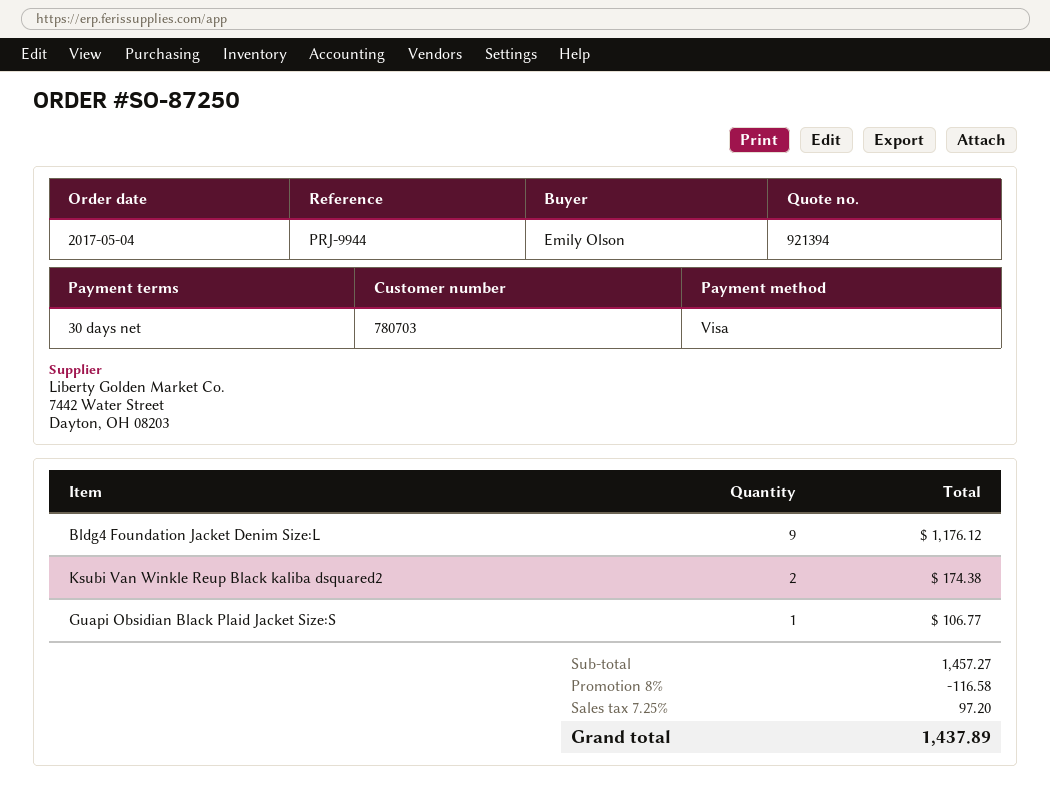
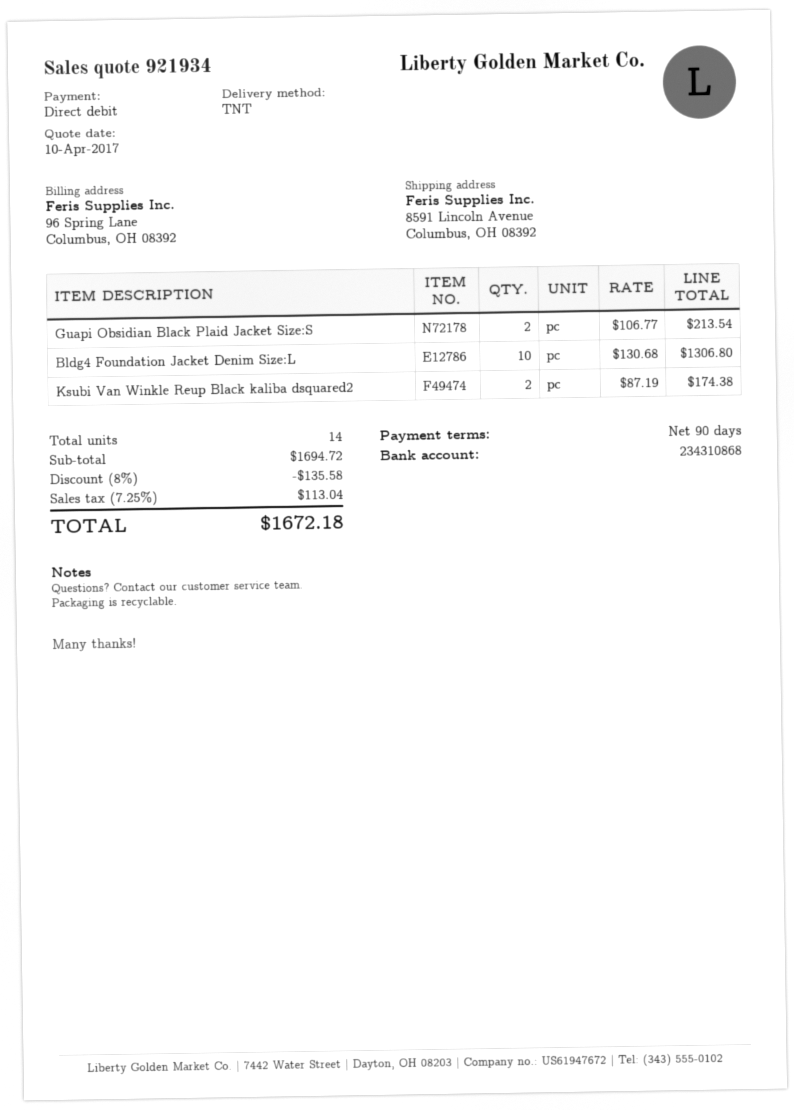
quote number: 921394 -> 921934
payment terms: 30 days -> 90 days
payment method: Visa -> direct debit
Bldg4 Foundation Jacket Denim Size:L: 9 for 1176.12 -> 10 for 1306.80
Guapi Obsidian Black Plaid Jacket Size:S: 1 for 106.77 -> 2 for 213.54
subtotal: 1457.27 -> 1694.72
discount: 8% = 116.58 -> 8% = 135.58
tax: 7.25% = 97.20 -> 7.25% = 113.04
total: 1437.89 -> 1672.18

